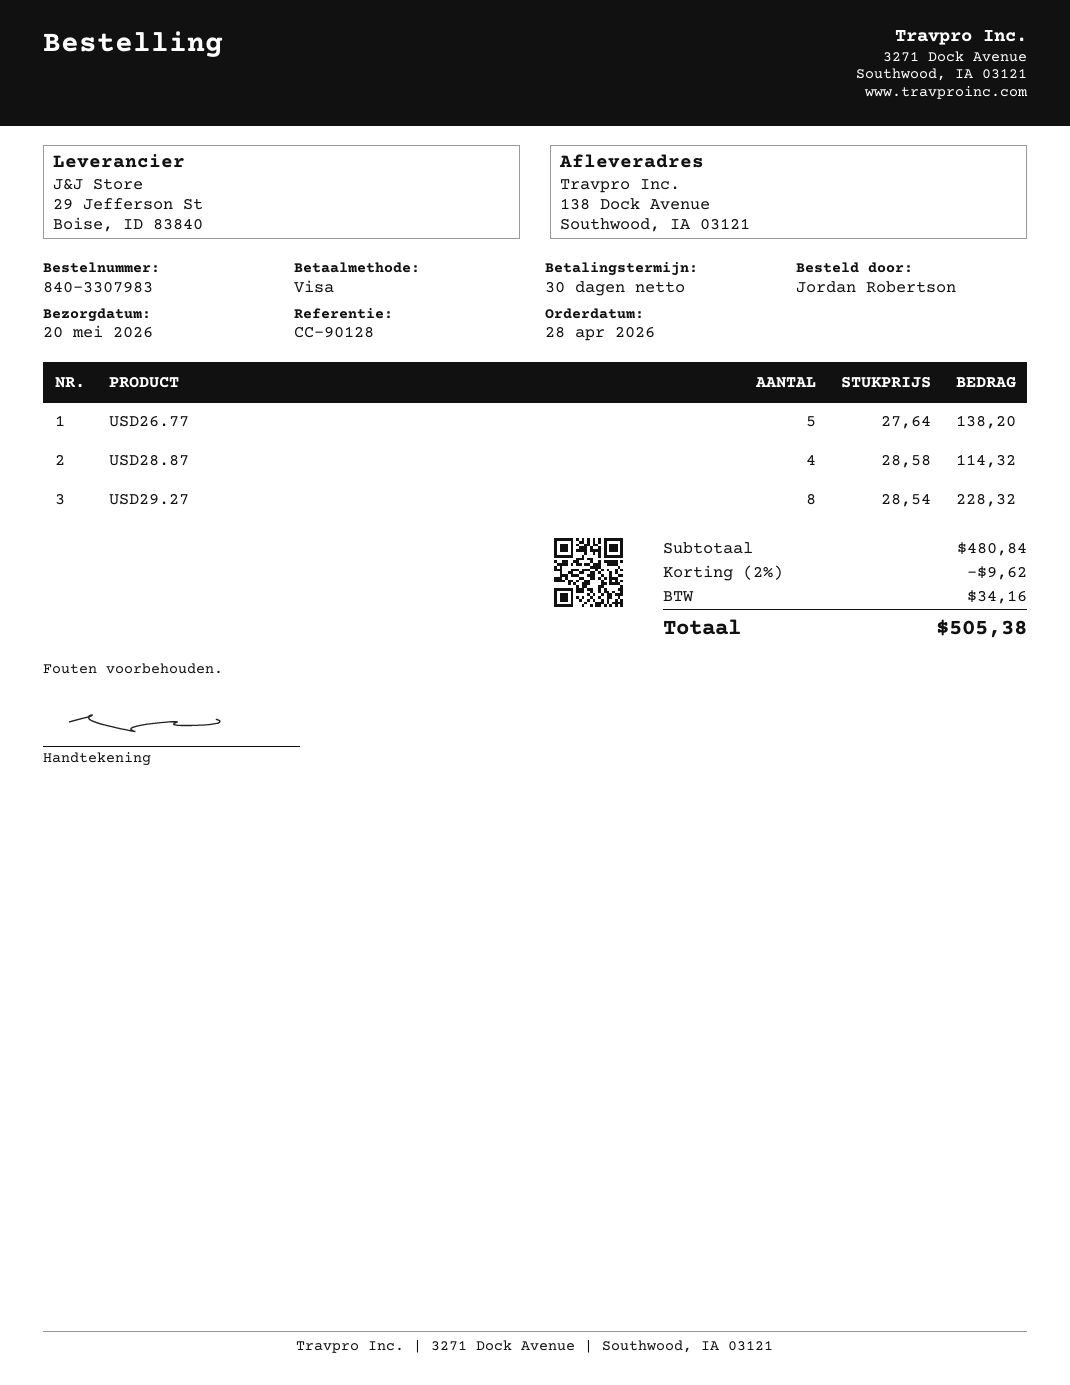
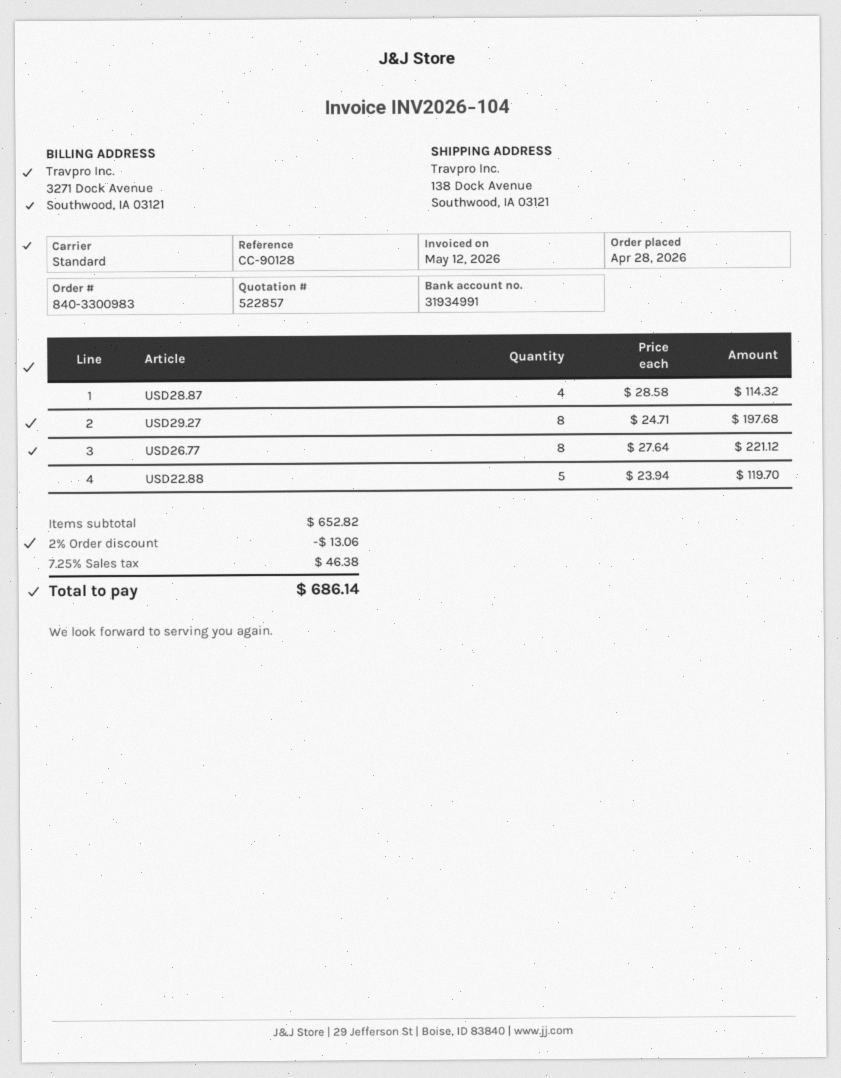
order number: 840-3307983 -> 840-3300983
USD26.77: 5 x 27.64 = 138.20 -> 8 x 27.64 = 221.12
USD29.27: 8 x 28.54 = 228.32 -> 8 x 24.71 = 197.68
USD22.88: none -> 5 x 23.94 = 119.70
subtotal: 480.84 -> 652.82
discount: 2% = 9.62 -> 2% = 13.06
tax: 34.16 -> 46.38
total: 505.38 -> 686.14

